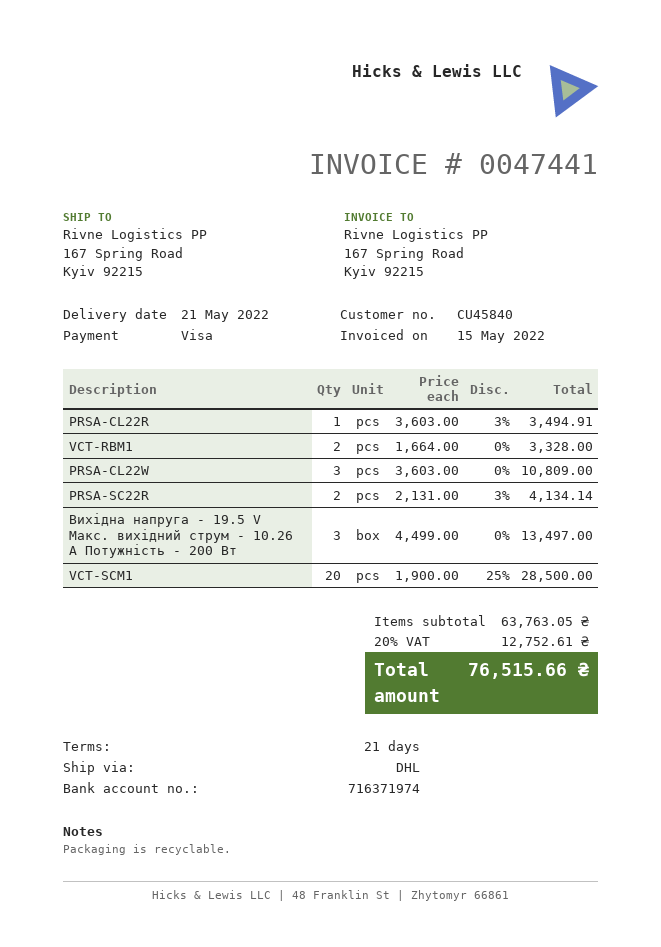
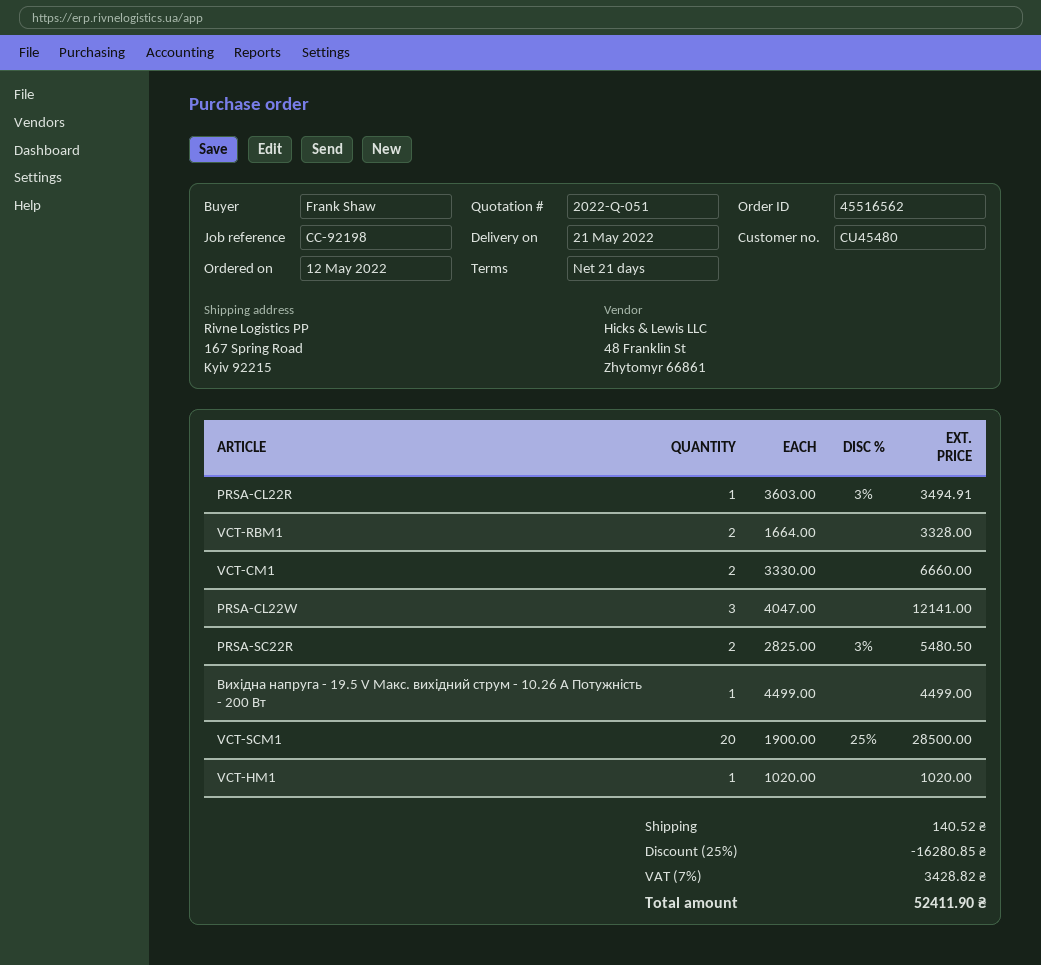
customer number: CU45840 -> CU45480
PRSA-CL22W: 3 x 3603.00 = 10809.00 -> 3 x 4047.00 = 12141.00
PRSA-SC22R: 2 x 2131.00 - 3% = 4134.14 -> 2 x 2825.00 - 3% = 5480.50
Вихідна напруга - 19.5 V Макс. вихідний струм - 10.26 A Потужність - 200 Вт: 3 x 4499.00 = 13497.00 -> 1 x 4499.00 = 4499.00
VCT-CM1: none -> 2 x 3330.00 = 6660.00
VCT-HM1: none -> 1 x 1020.00 = 1020.00
discount: none -> 25% = 16280.85
shipping: none -> 140.52
tax: 20% = 12752.61 -> 7% = 3428.82
total: 76515.66 -> 52411.90

